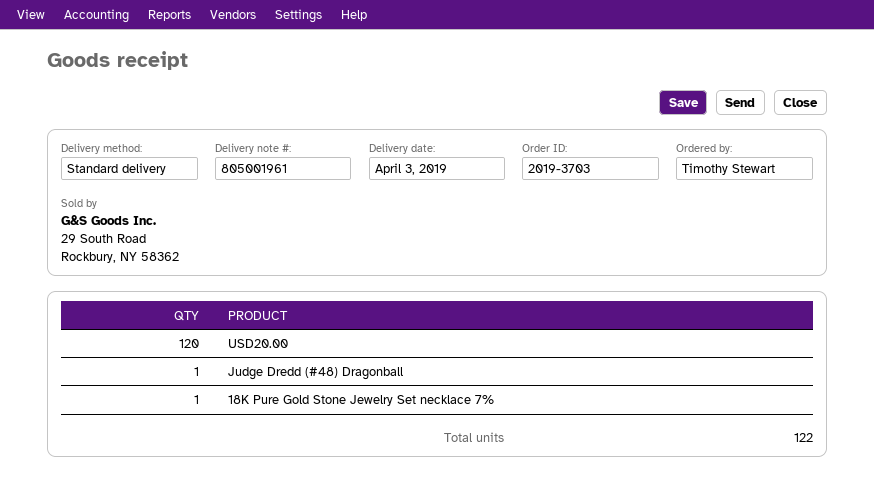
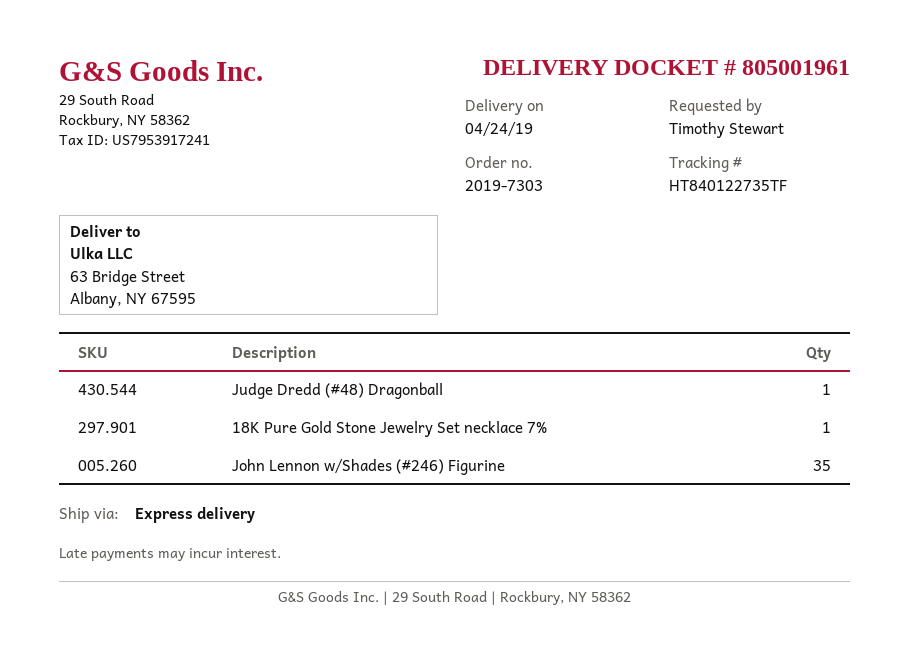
order number: 2019-3703 -> 2019-7303
delivery date: 2019-04-03 -> 2019-04-24
shipping method: standard -> express
USD20.00: 120 -> none
John Lennon w/Shades (#246) Figurine: none -> 35

